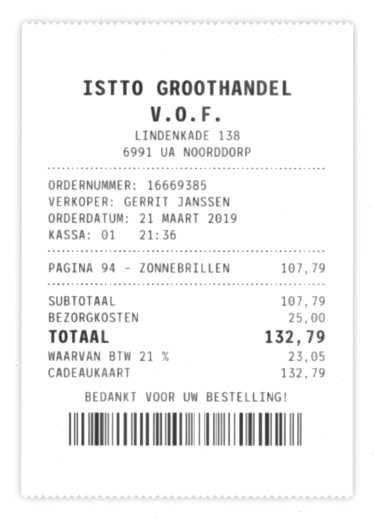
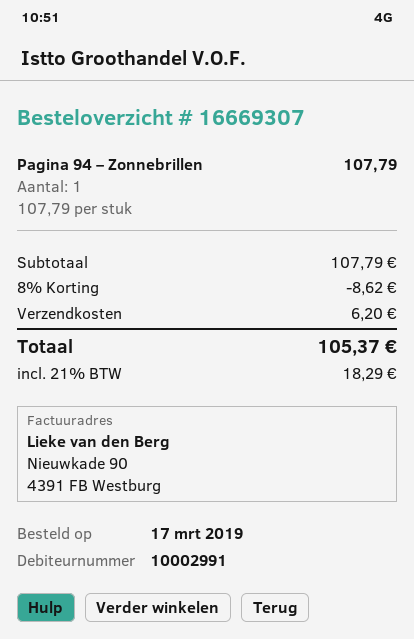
order number: 16669385 -> 16669307
order date: 2019-03-21 -> 2019-03-17
discount: none -> 8% = 8.62
shipping: 25.00 -> 6.20
tax: 21% = 23.05 -> 21% = 18.29
total: 132.79 -> 105.37

